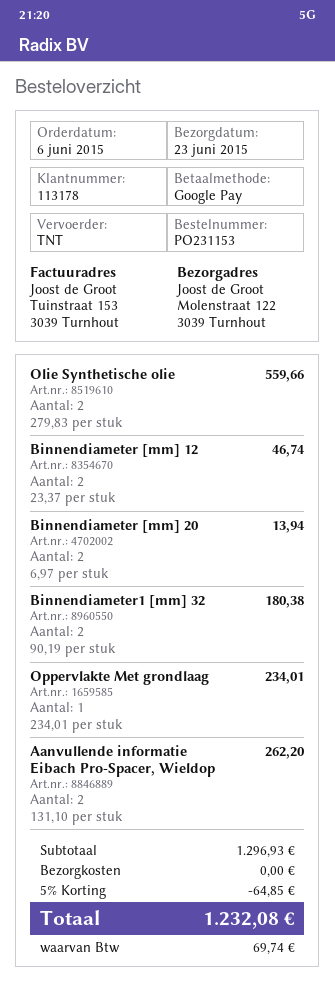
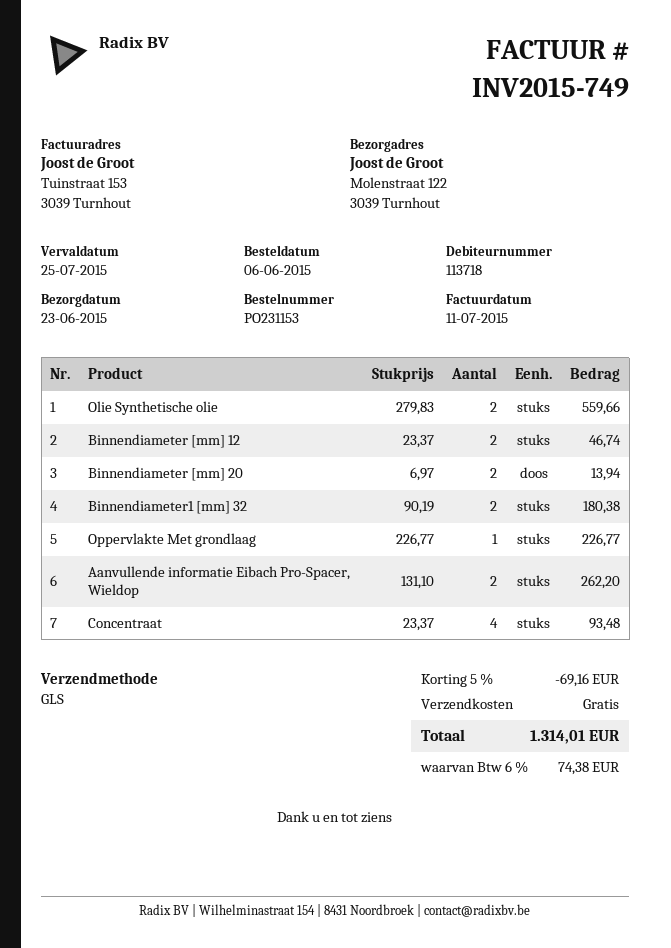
customer number: 113178 -> 113718
shipping method: TNT -> GLS
Oppervlakte Met grondlaag: 1 x 234.01 = 234.01 -> 1 x 226.77 = 226.77
Concentraat: none -> 4 x 23.37 = 93.48
discount: 5% = 64.85 -> 5% = 69.16
tax: 69.74 -> 74.38
total: 1232.08 -> 1314.01

